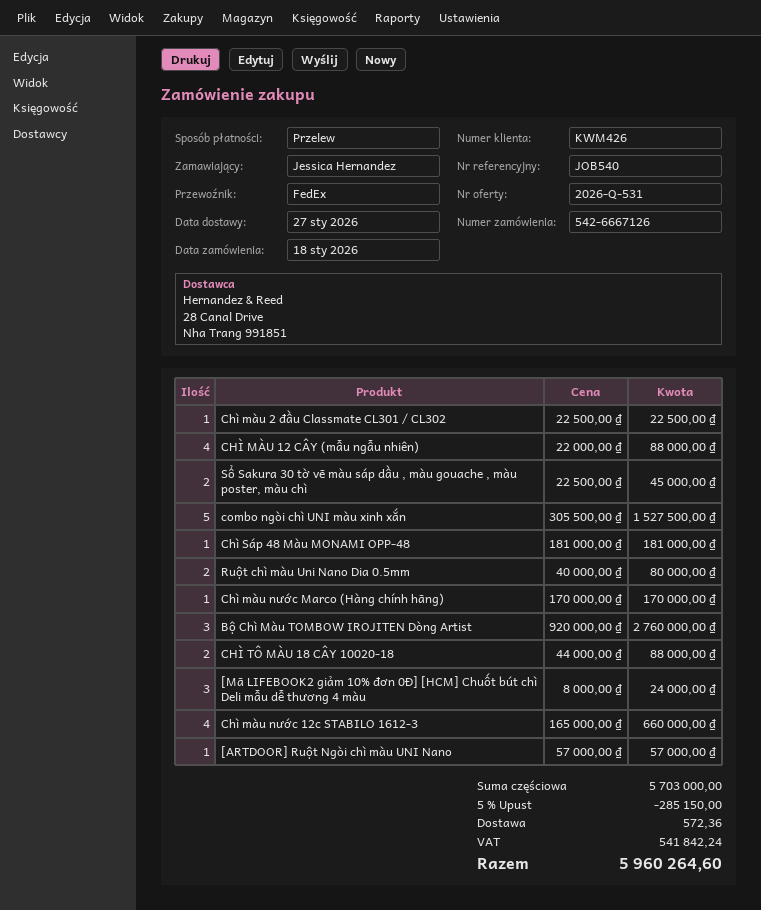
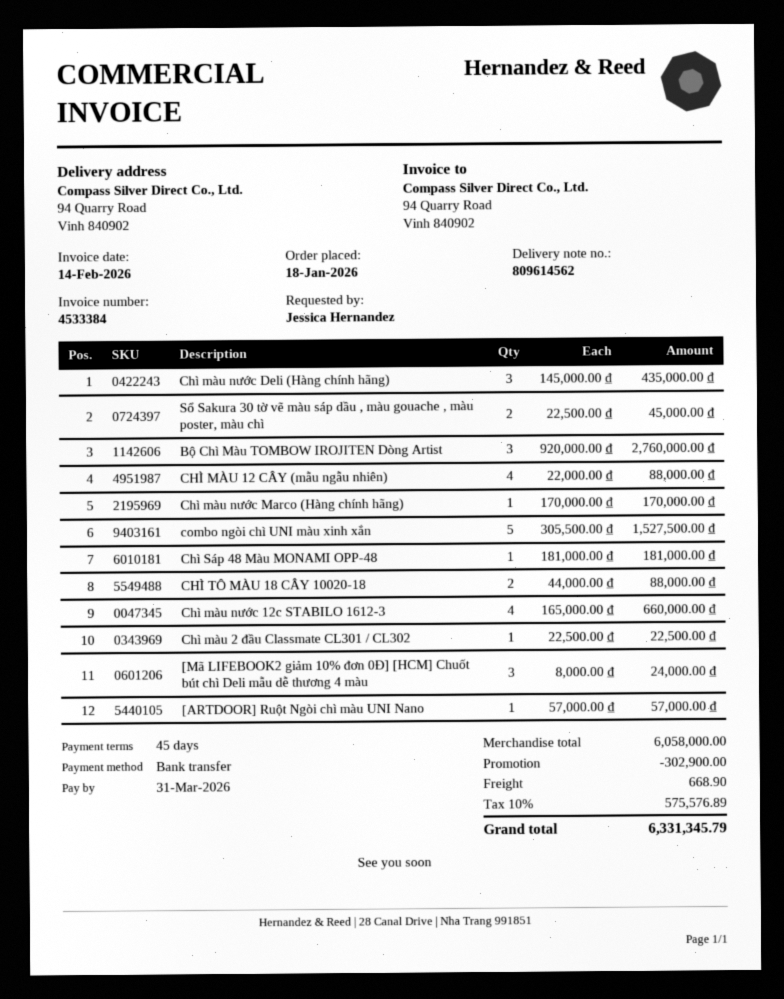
Ruột chì màu Uni Nano Dia 0.5mm: 2 x 40000.00 = 80000.00 -> none
Chì màu nước Deli (Hàng chính hãng): none -> 3 x 145000.00 = 435000.00
subtotal: 5703000.00 -> 6058000.00
discount: 285150.00 -> 302900.00
shipping: 572.36 -> 668.90
tax: 541842.24 -> 575576.89
total: 5960264.60 -> 6331345.79

